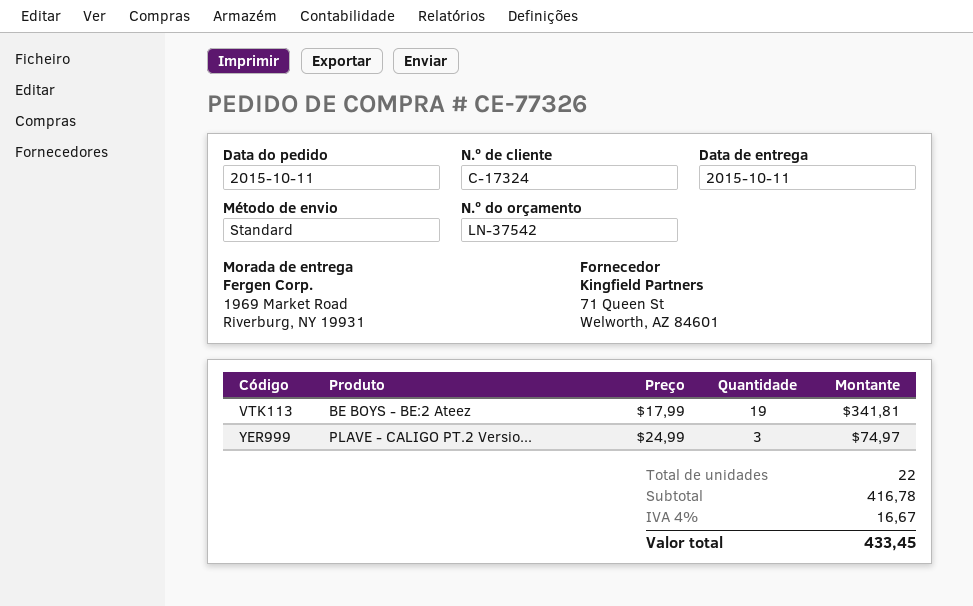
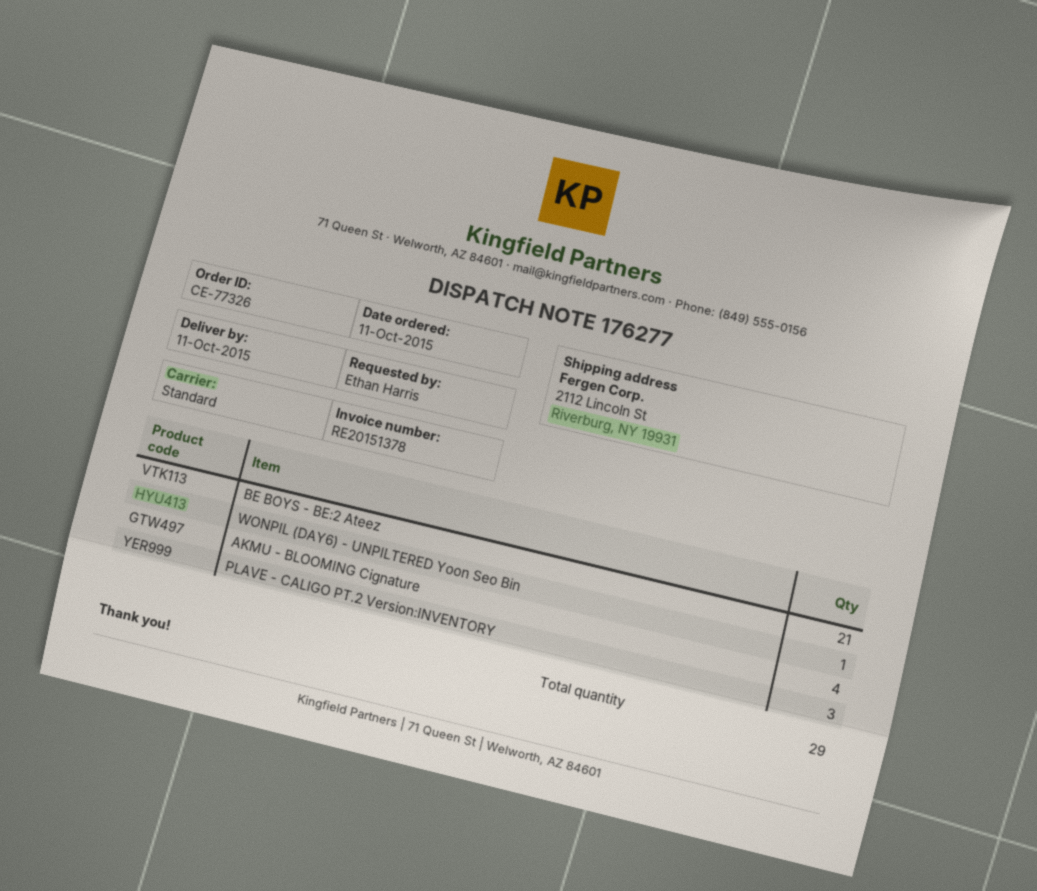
ship to: 1969 Market Road, Riverburg, NY 19931 -> 2112 Lincoln St, Riverburg, NY 19931
BE BOYS - BE:2 Ateez: 19 -> 21
WONPIL (DAY6) - UNPILTERED Yoon Seo Bin: none -> 1
AKMU - BLOOMING Cignature: none -> 4
total quantity: 22 -> 29

